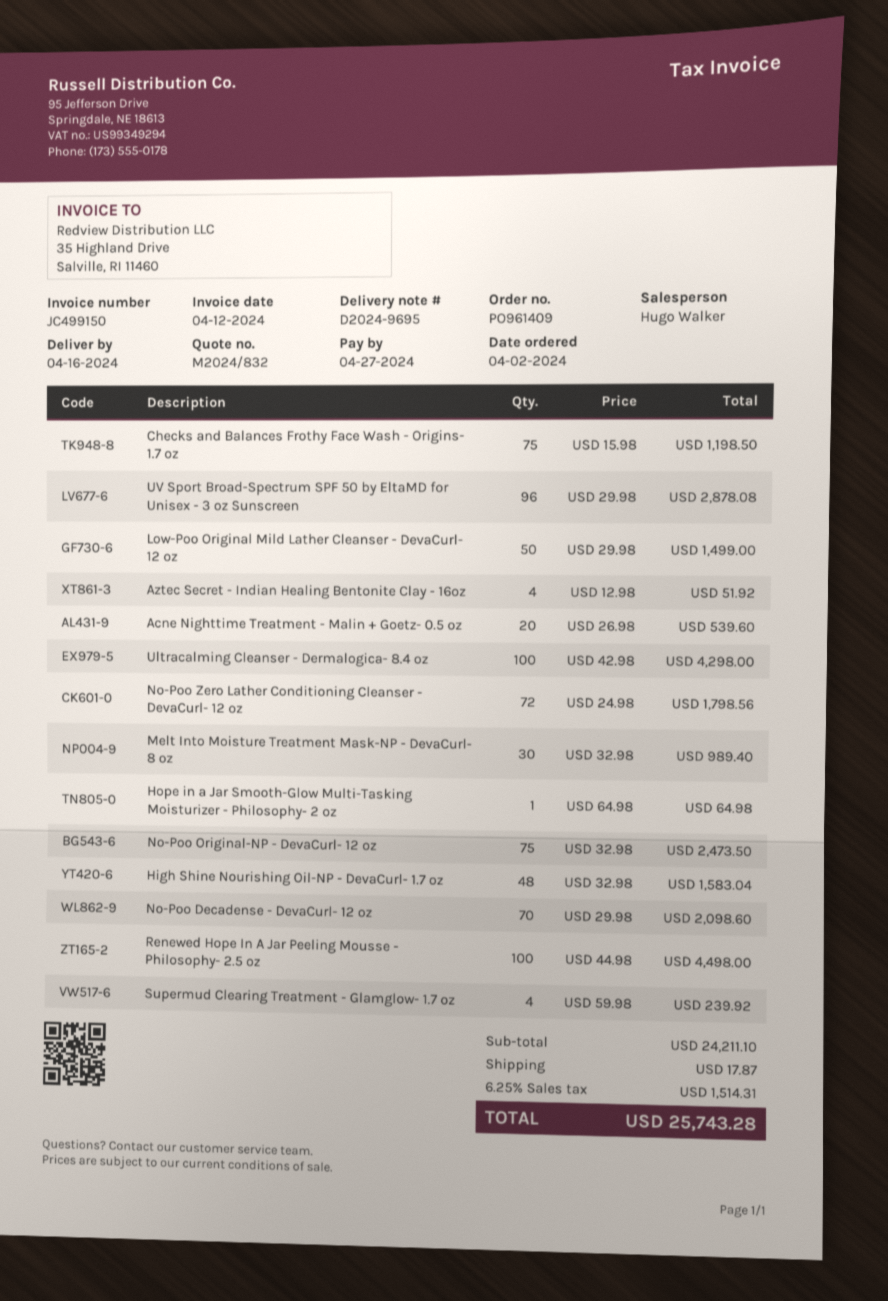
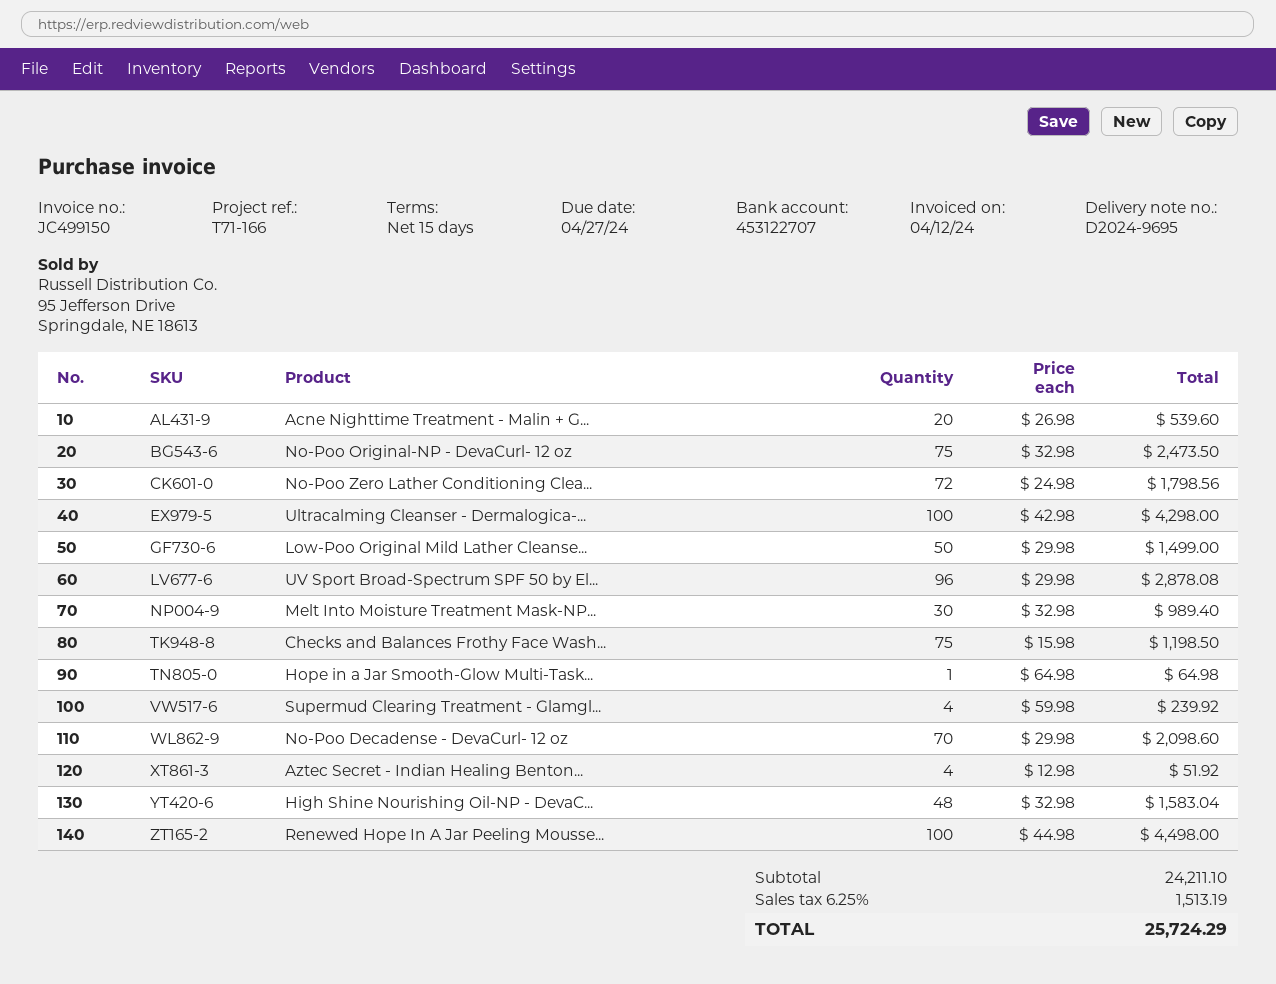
shipping: 17.87 -> none
tax: 6.25% = 1514.31 -> 6.25% = 1513.19
total: 25743.28 -> 25724.29

